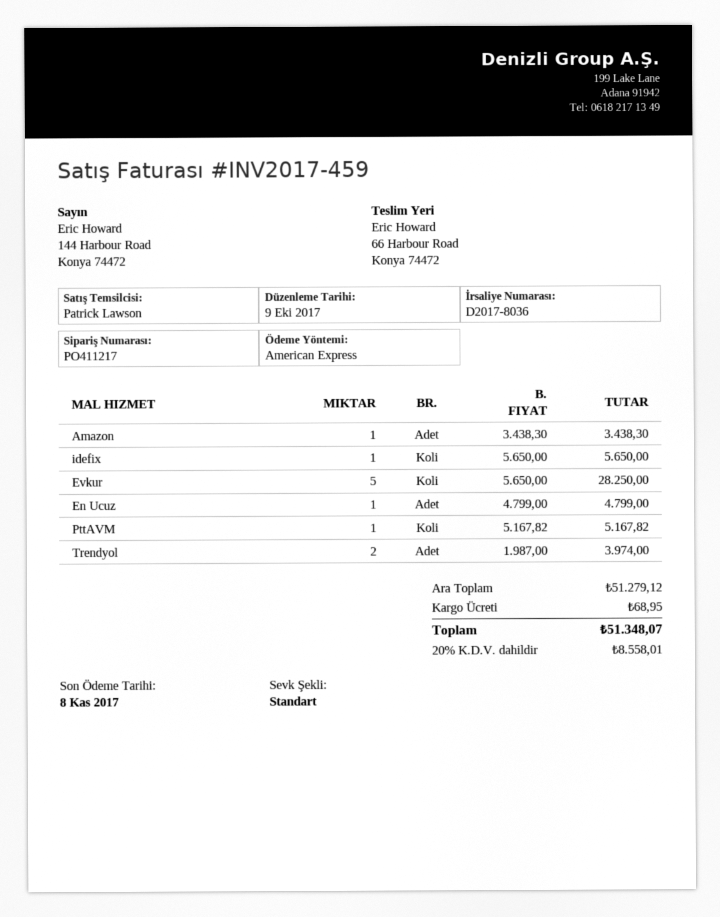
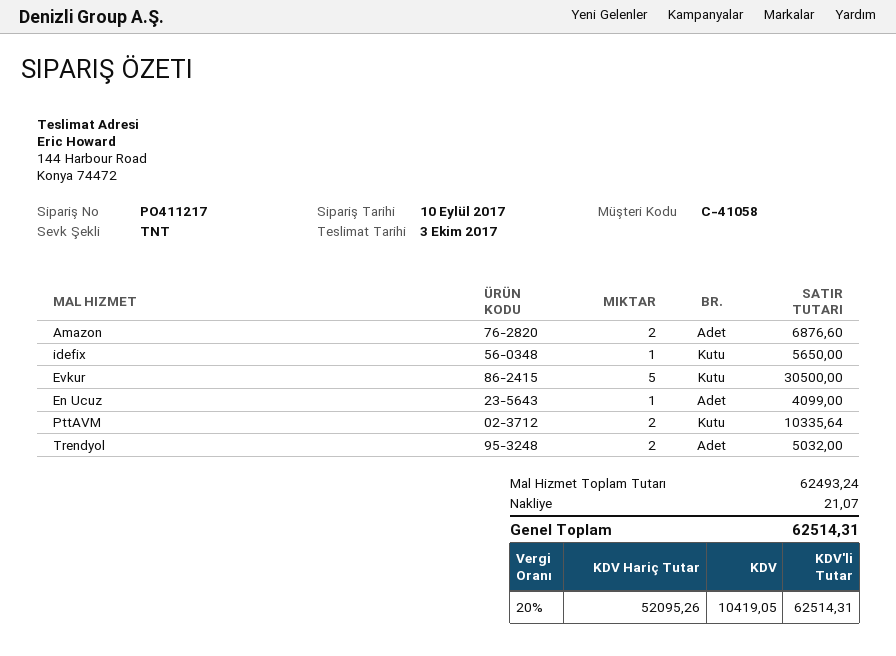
shipping method: standard -> TNT
ship to: 66 Harbour Road, Konya 74472 -> 144 Harbour Road, Konya 74472
Amazon: 1 for 3438.30 -> 2 for 6876.60
Evkur: 5 for 28250.00 -> 5 for 30500.00
En Ucuz: 1 for 4799.00 -> 1 for 4099.00
PttAVM: 1 for 5167.82 -> 2 for 10335.64
Trendyol: 2 for 3974.00 -> 2 for 5032.00
subtotal: 51279.12 -> 62493.24
shipping: 68.95 -> 21.07
tax: 20% = 8558.01 -> 20% = 10419.05
total: 51348.07 -> 62514.31

